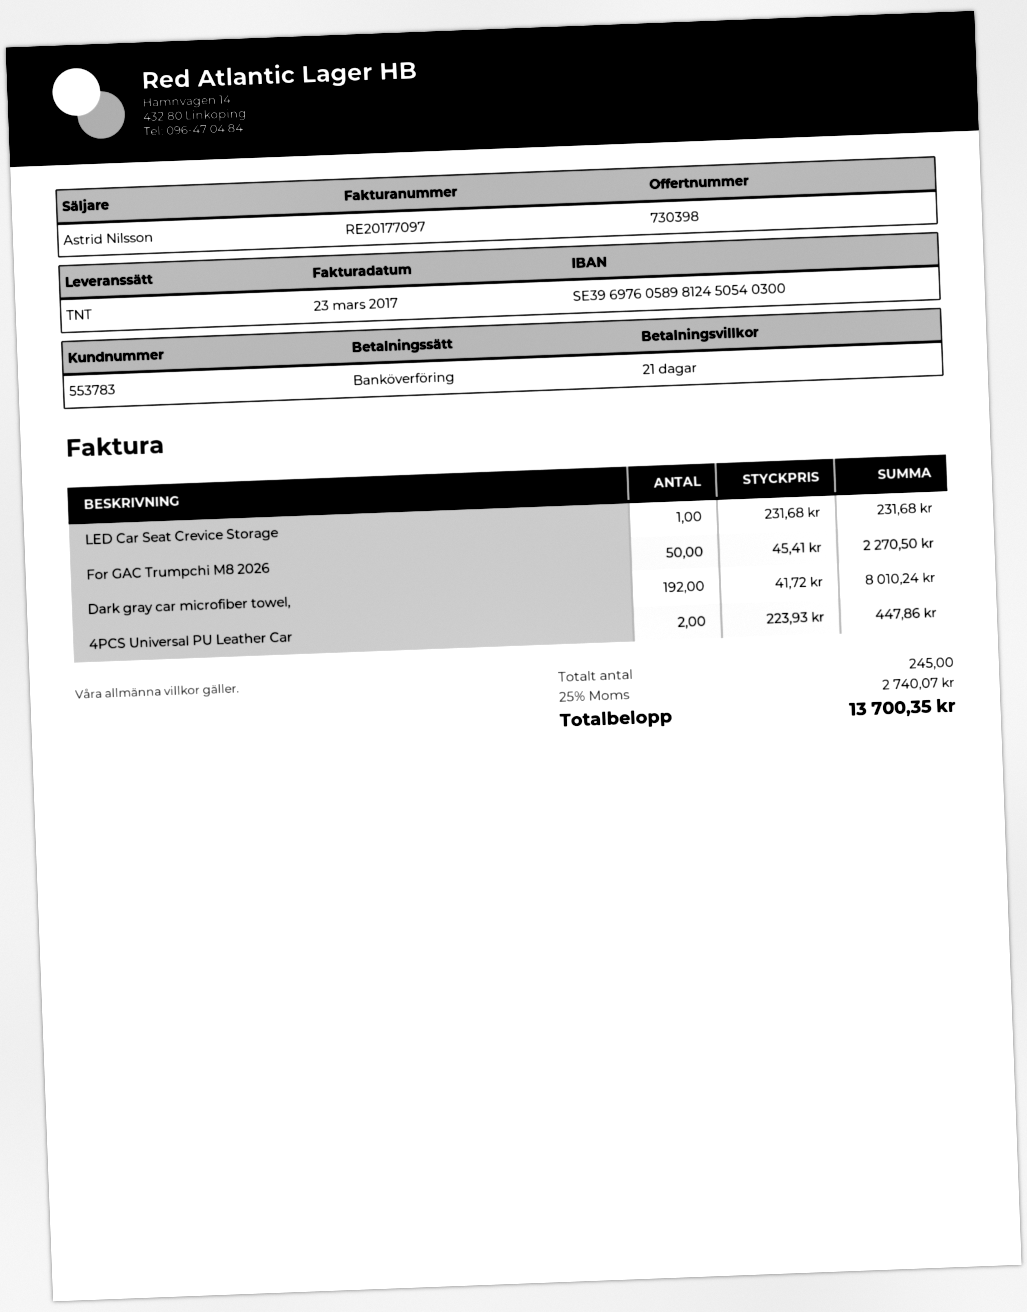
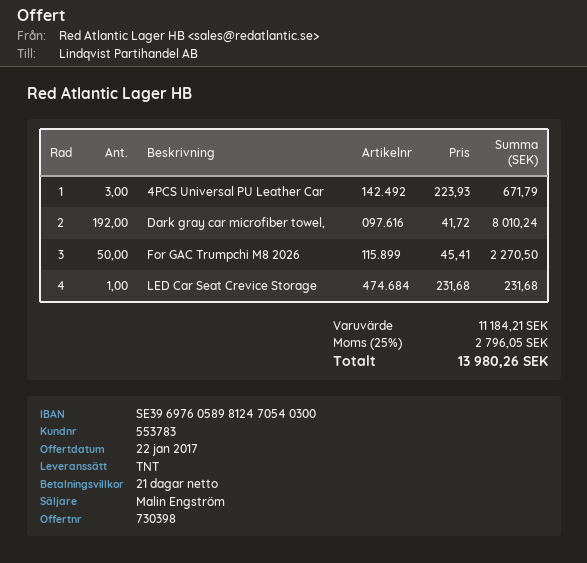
sales rep: Astrid Nilsson -> Malin Engström
bank account: SE3969760589812450540300 -> SE3969760589812470540300
4PCS Universal PU Leather Car: 2 x 223.93 = 447.86 -> 3 x 223.93 = 671.79
tax: 25% = 2740.07 -> 25% = 2796.05
total: 13700.35 -> 13980.26

